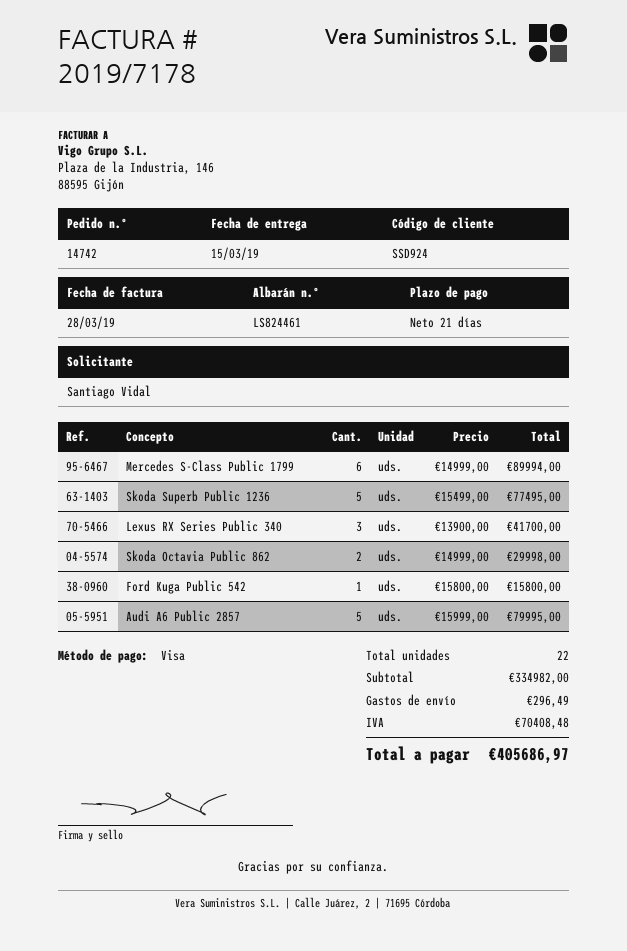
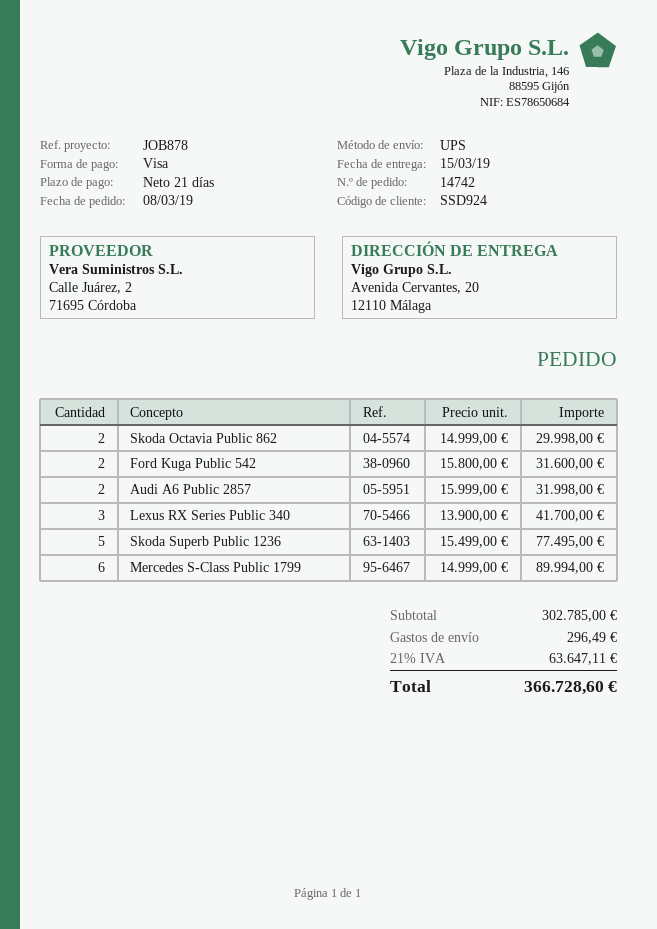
Ford Kuga Public 542: 1 x 15800.00 = 15800.00 -> 2 x 15800.00 = 31600.00
Audi A6 Public 2857: 5 x 15999.00 = 79995.00 -> 2 x 15999.00 = 31998.00
subtotal: 334982.00 -> 302785.00
tax: 70408.48 -> 63647.11
total: 405686.97 -> 366728.60

